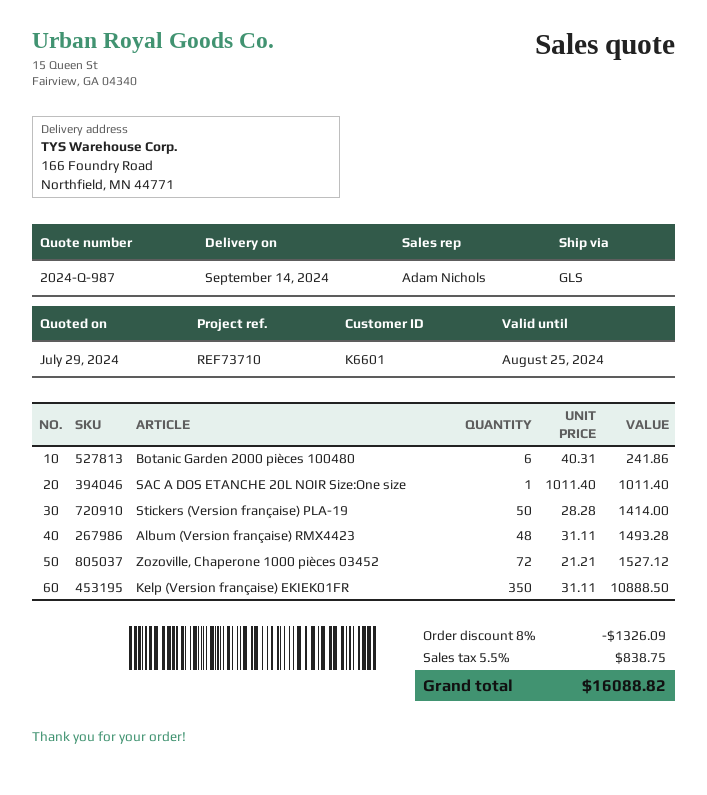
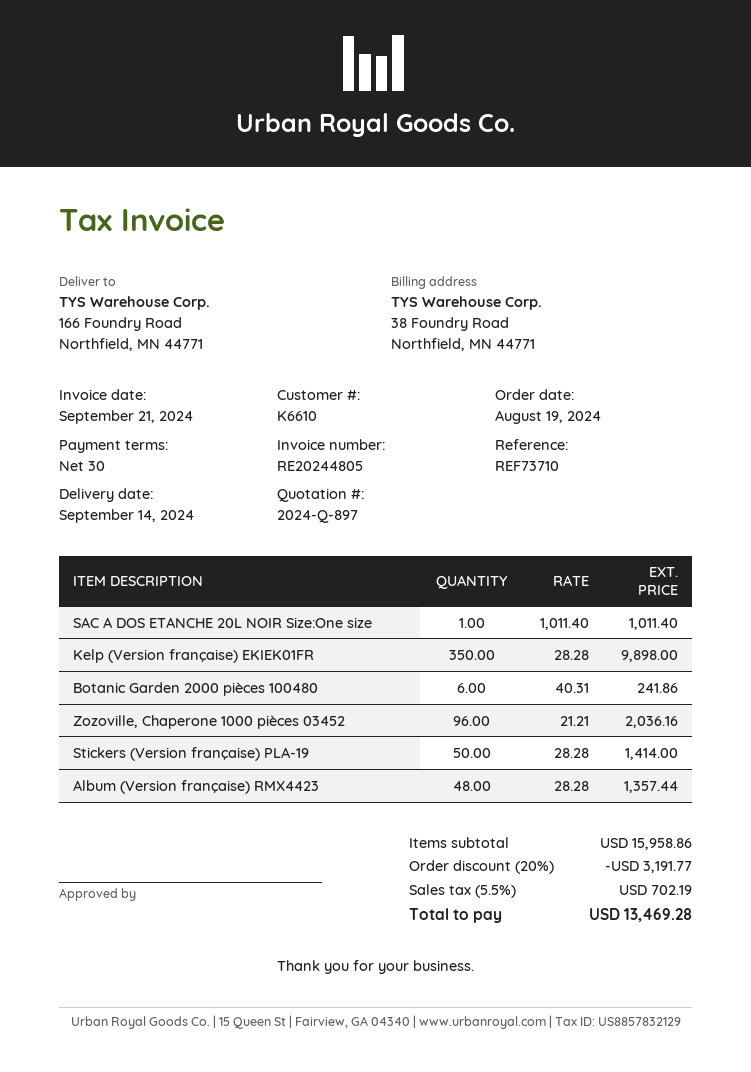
quote number: 2024-Q-987 -> 2024-Q-897
customer number: K6601 -> K6610
Album (Version française) RMX4423: 48 x 31.11 = 1493.28 -> 48 x 28.28 = 1357.44
Zozoville, Chaperone 1000 pièces 03452: 72 x 21.21 = 1527.12 -> 96 x 21.21 = 2036.16
Kelp (Version française) EKIEK01FR: 350 x 31.11 = 10888.50 -> 350 x 28.28 = 9898.00
discount: 8% = 1326.09 -> 20% = 3191.77
tax: 5.5% = 838.75 -> 5.5% = 702.19
total: 16088.82 -> 13469.28

